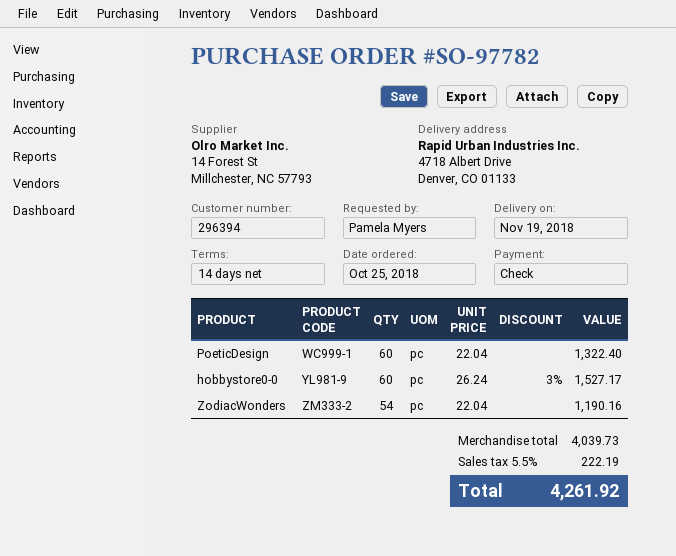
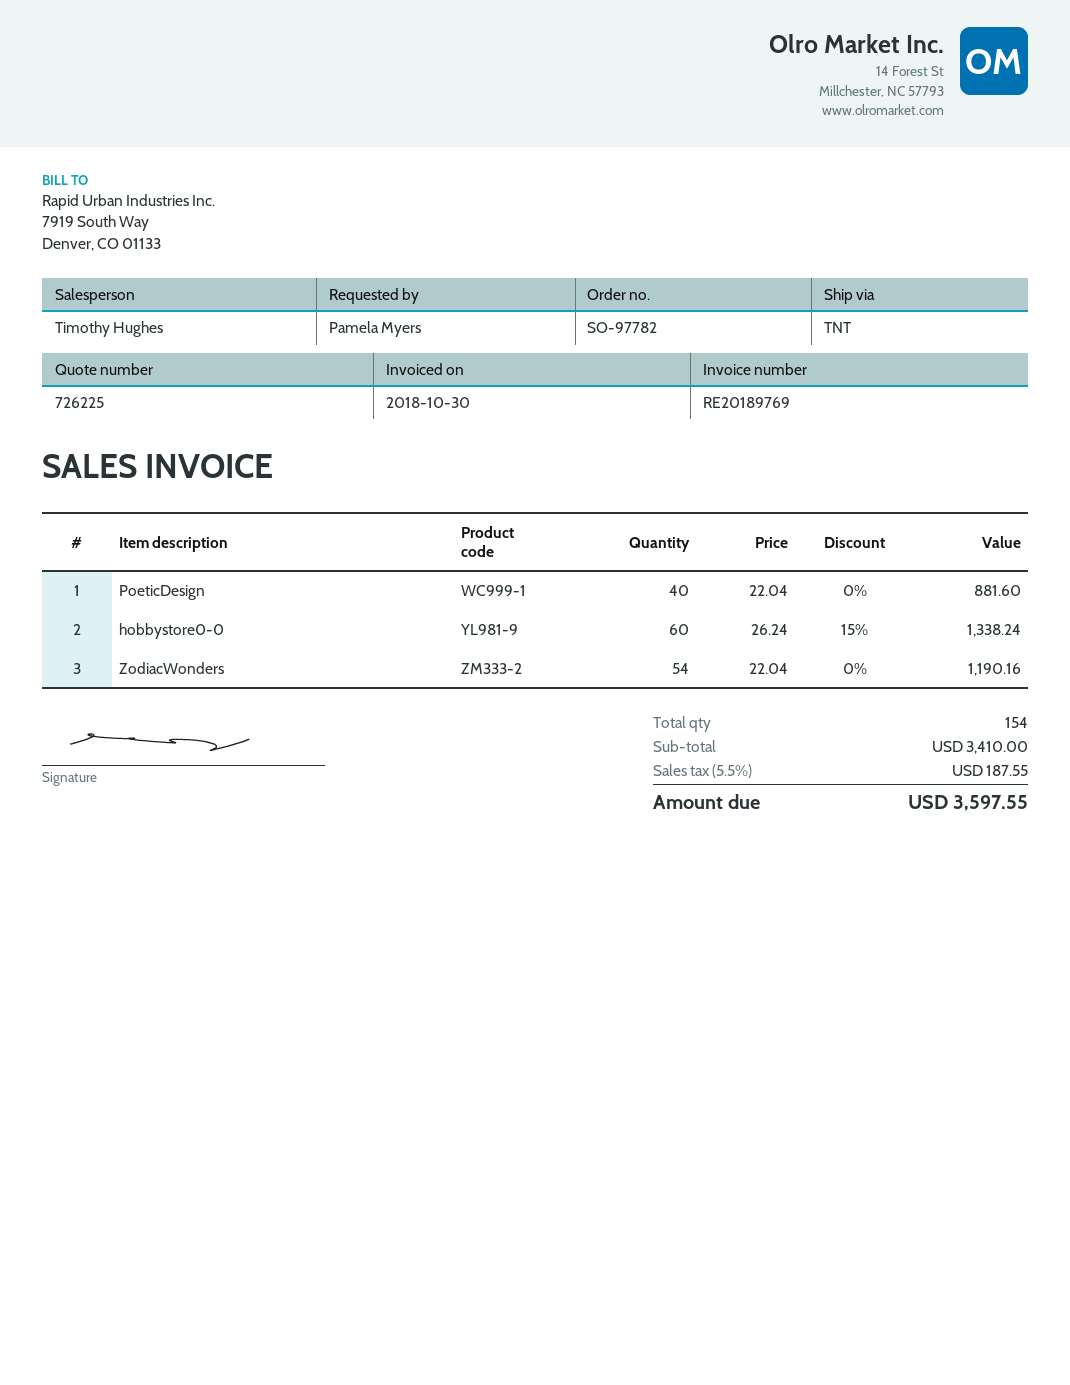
PoeticDesign: 60 x 22.04 = 1322.40 -> 40 x 22.04 = 881.60
hobbystore0-0: 60 x 26.24 - 3% = 1527.17 -> 60 x 26.24 - 15% = 1338.24
subtotal: 4039.73 -> 3410.00
tax: 5.5% = 222.19 -> 5.5% = 187.55
total: 4261.92 -> 3597.55

